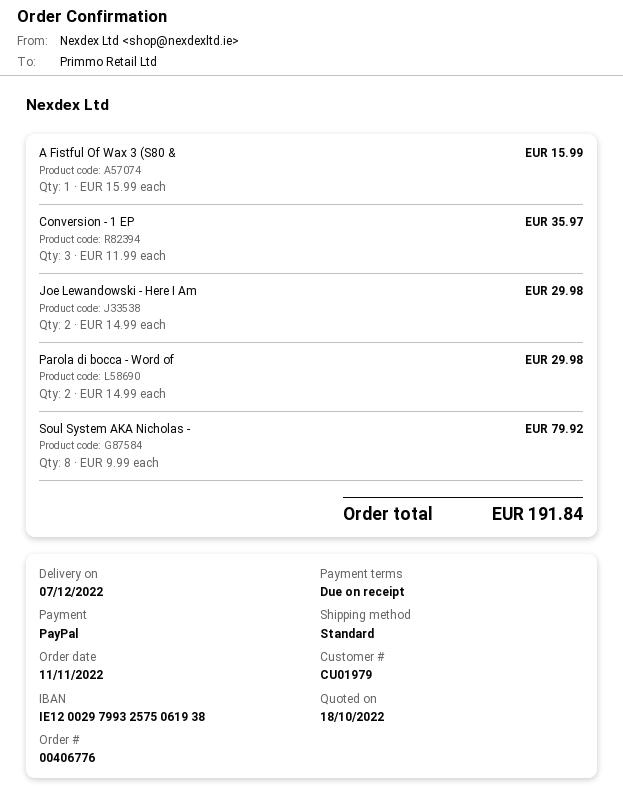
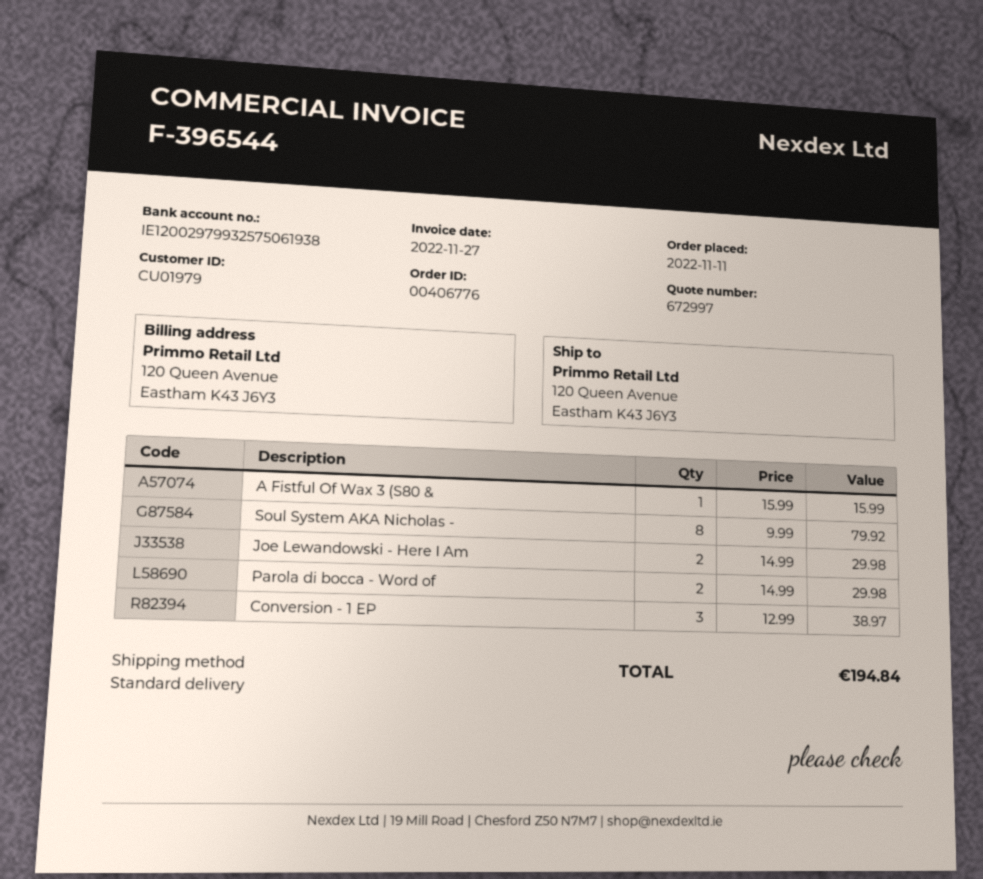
Conversion - 1 EP: 3 x 11.99 = 35.97 -> 3 x 12.99 = 38.97
total: 191.84 -> 194.84

